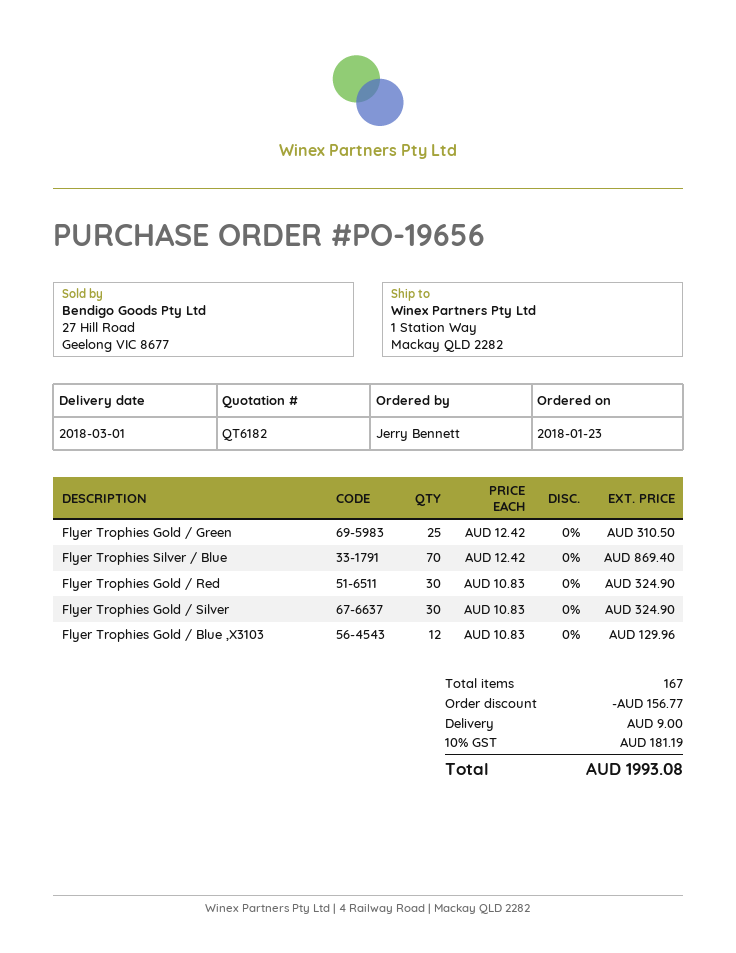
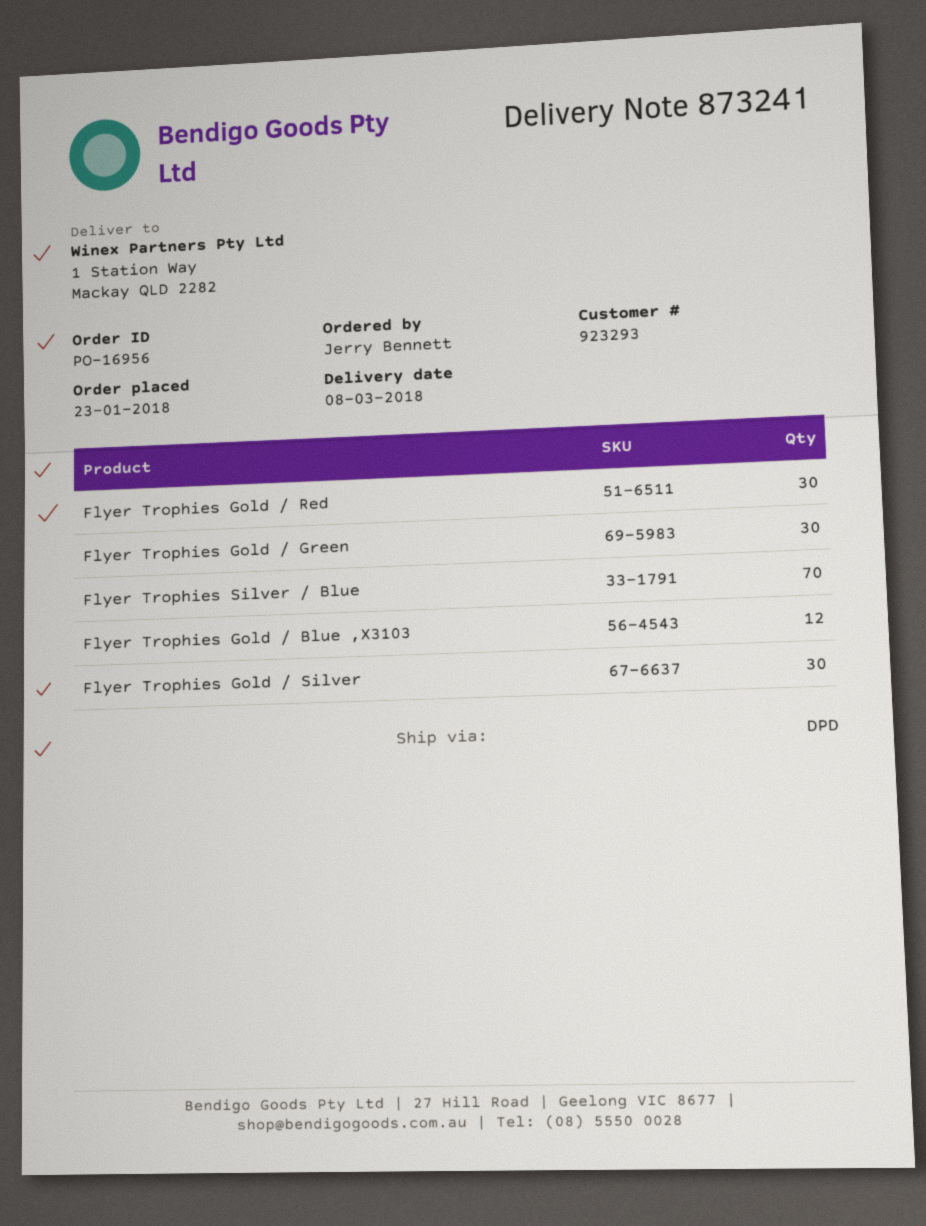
order number: PO-19656 -> PO-16956
delivery date: 2018-03-01 -> 2018-03-08
Flyer Trophies Gold / Green: 25 -> 30

